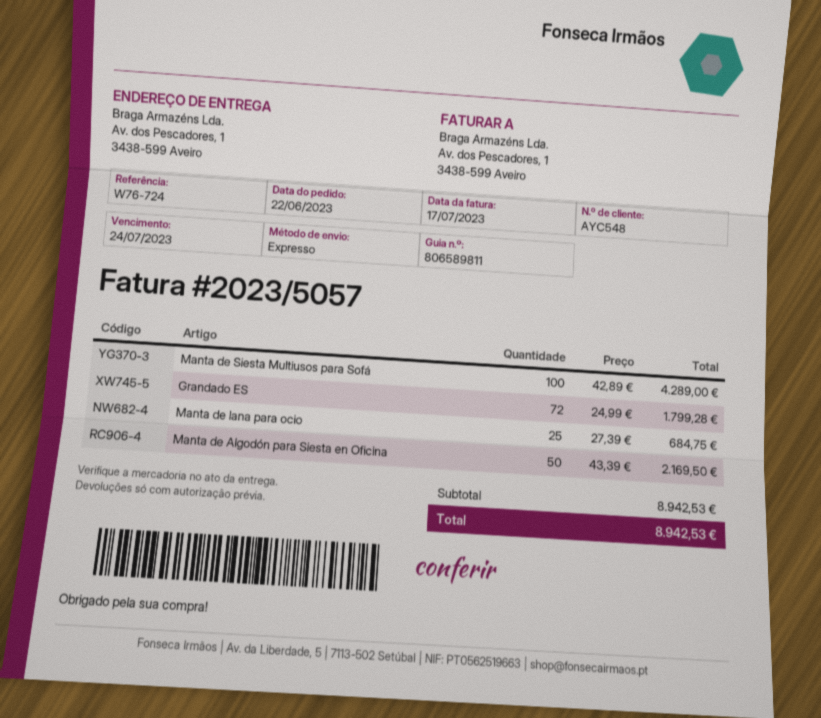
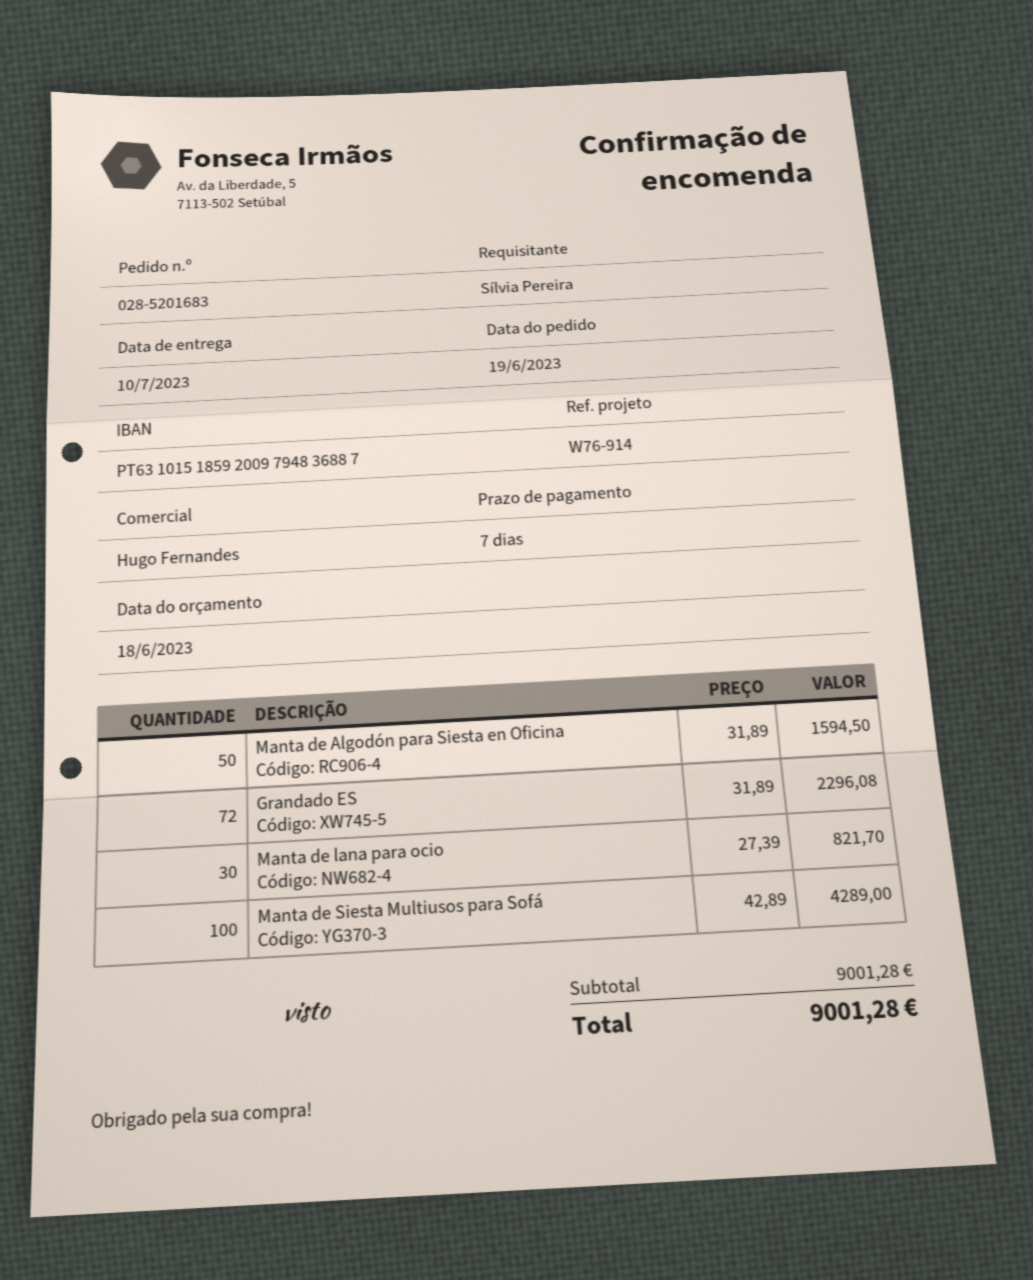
order date: 2023-06-22 -> 2023-06-19
reference: W76-724 -> W76-914
Grandado ES: 72 x 24.99 = 1799.28 -> 72 x 31.89 = 2296.08
Manta de lana para ocio: 25 x 27.39 = 684.75 -> 30 x 27.39 = 821.70
Manta de Algodón para Siesta en Oficina: 50 x 43.39 = 2169.50 -> 50 x 31.89 = 1594.50
subtotal: 8942.53 -> 9001.28
total: 8942.53 -> 9001.28

